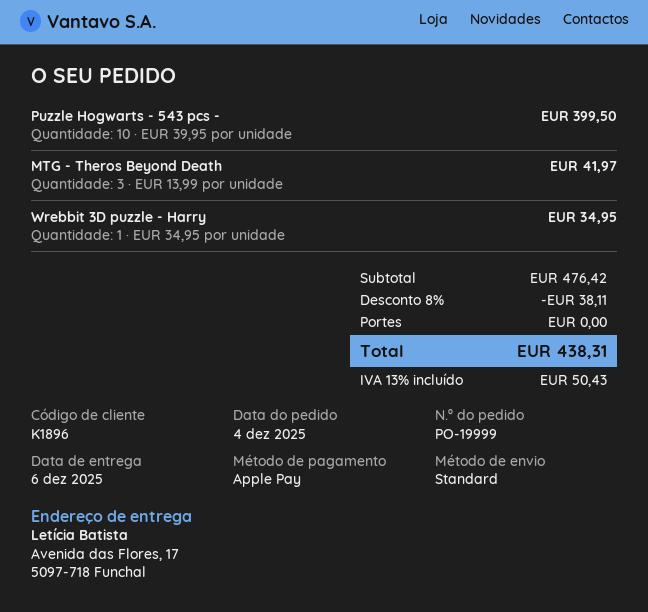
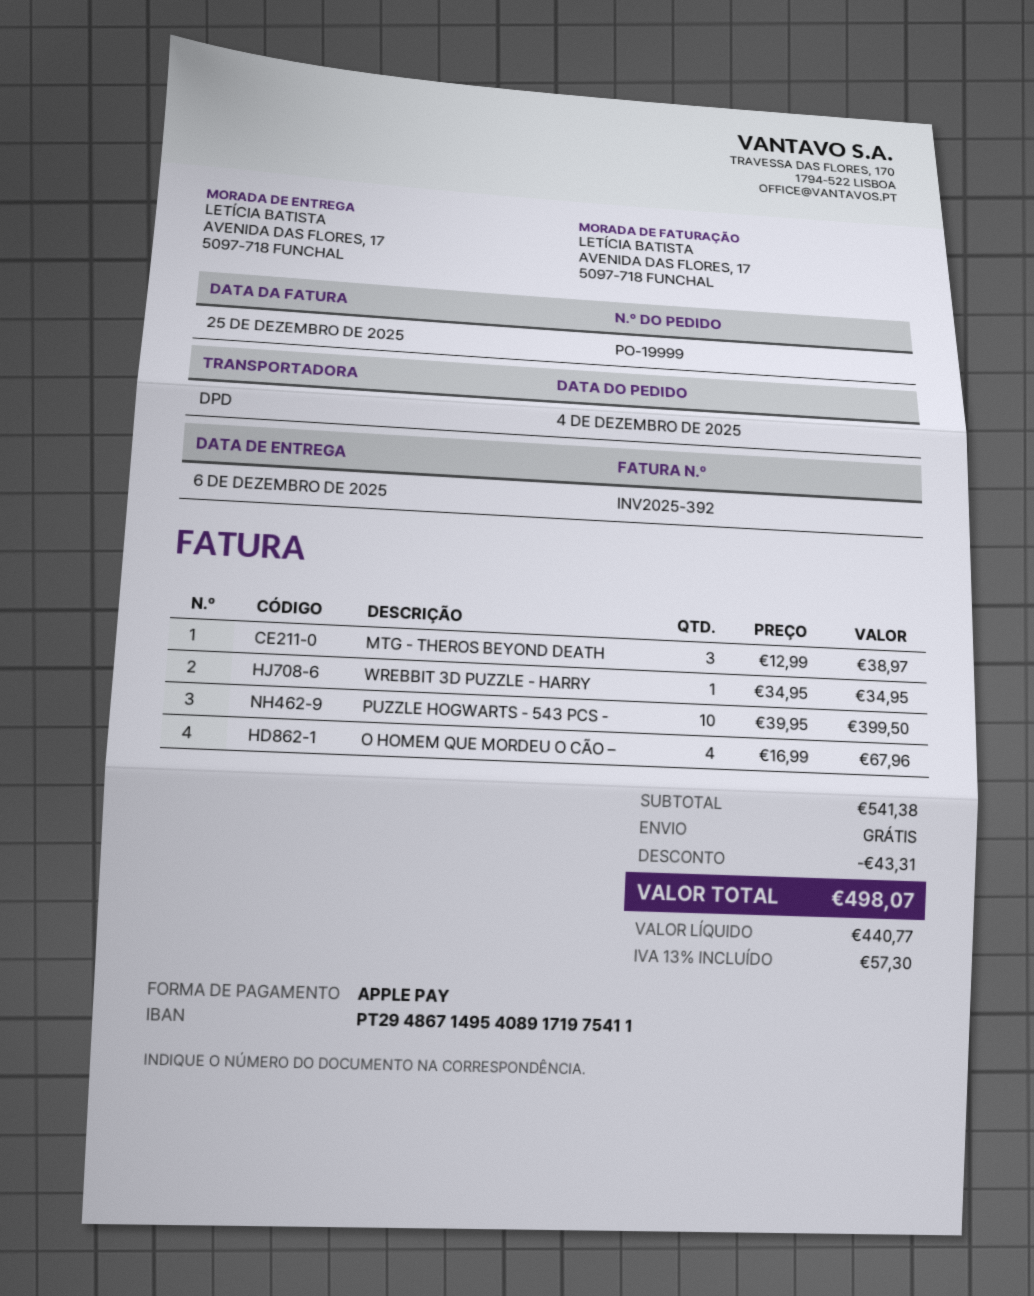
shipping method: standard -> DPD
MTG - Theros Beyond Death: 3 x 13.99 = 41.97 -> 3 x 12.99 = 38.97
O HOMEM QUE MORDEU O CÃO –: none -> 4 x 16.99 = 67.96
subtotal: 476.42 -> 541.38
discount: 38.11 -> 43.31
tax: 13% = 50.43 -> 13% = 57.30
total: 438.31 -> 498.07

